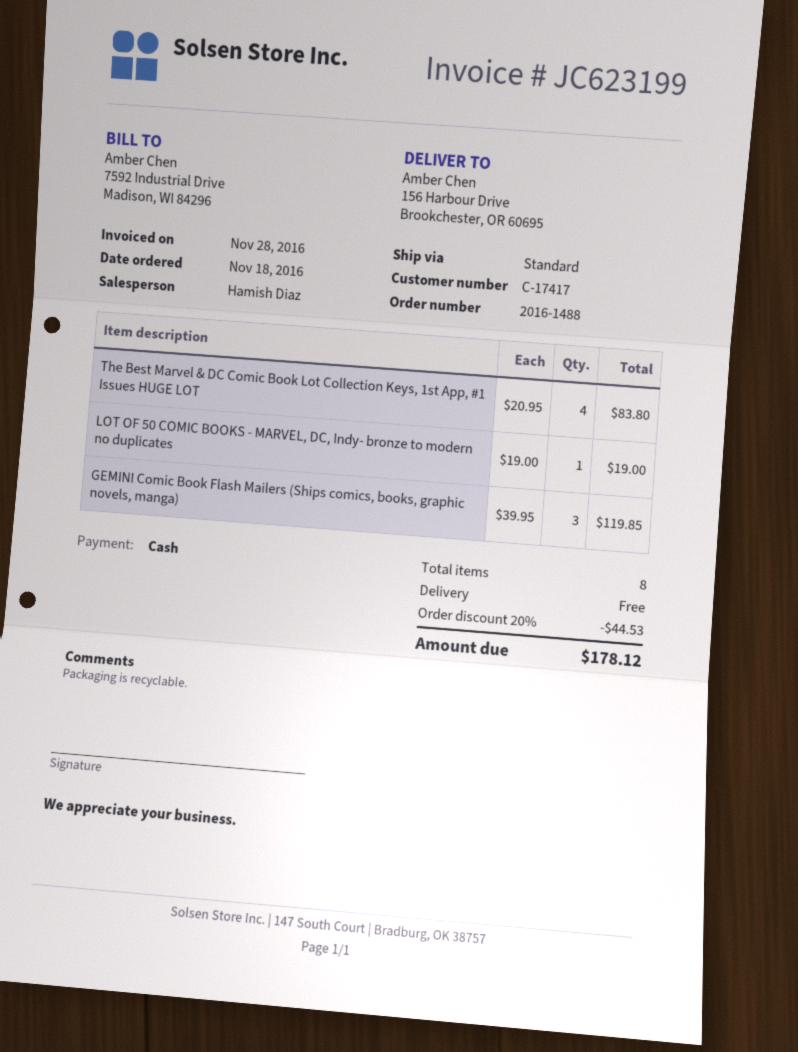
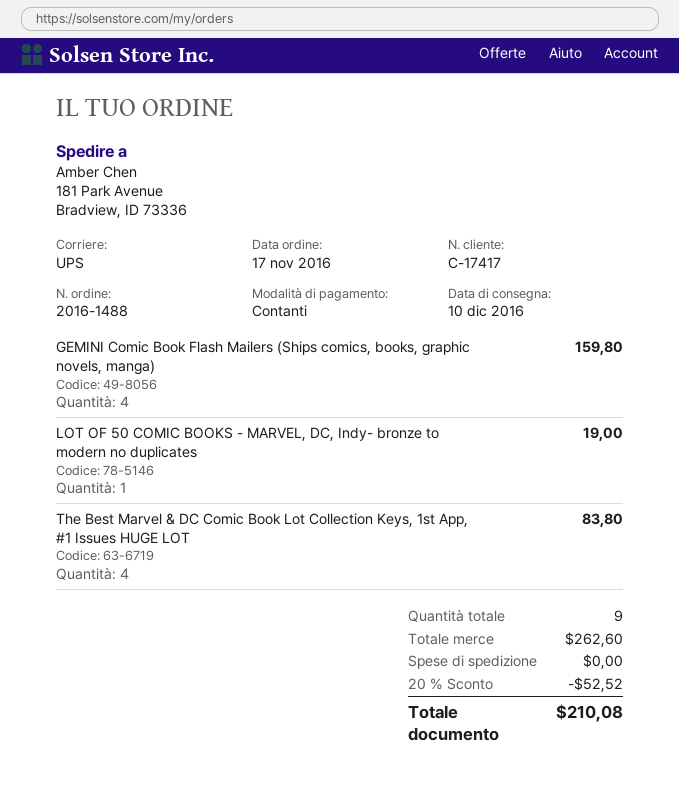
order date: 2016-11-18 -> 2016-11-17
shipping method: standard -> UPS
ship to: 156 Harbour Drive, Brookchester, OR 60695 -> 181 Park Avenue, Bradview, ID 73336
GEMINI Comic Book Flash Mailers (Ships comics, books, graphic novels, manga): 3 for 119.85 -> 4 for 159.80
total quantity: 8 -> 9
discount: 20% = 44.53 -> 20% = 52.52
total: 178.12 -> 210.08

